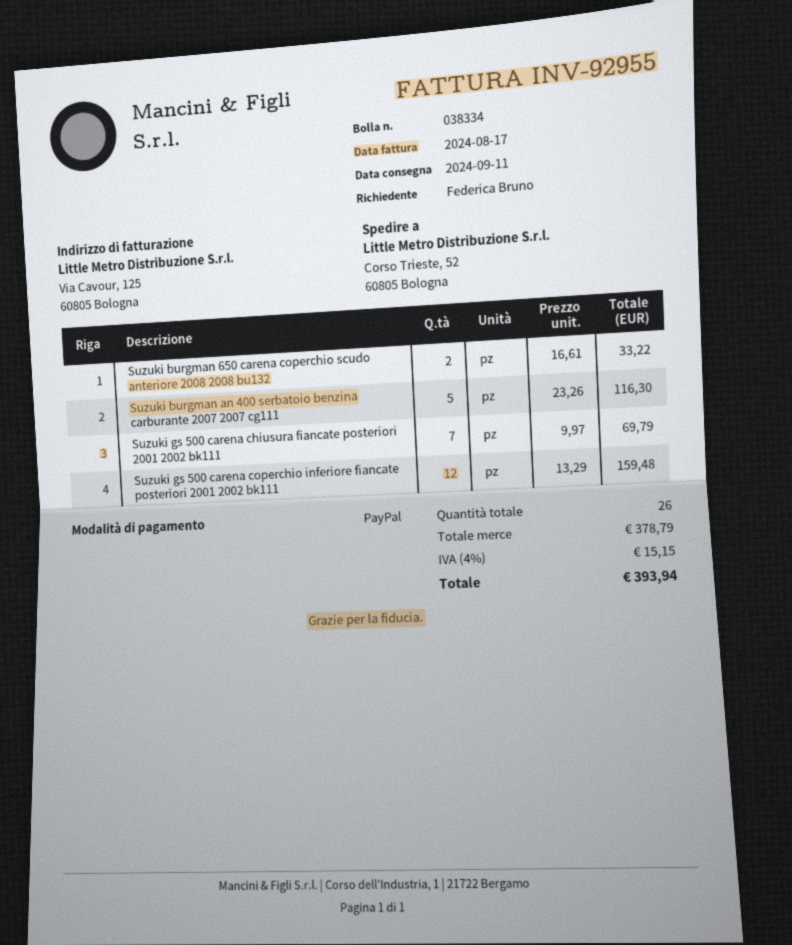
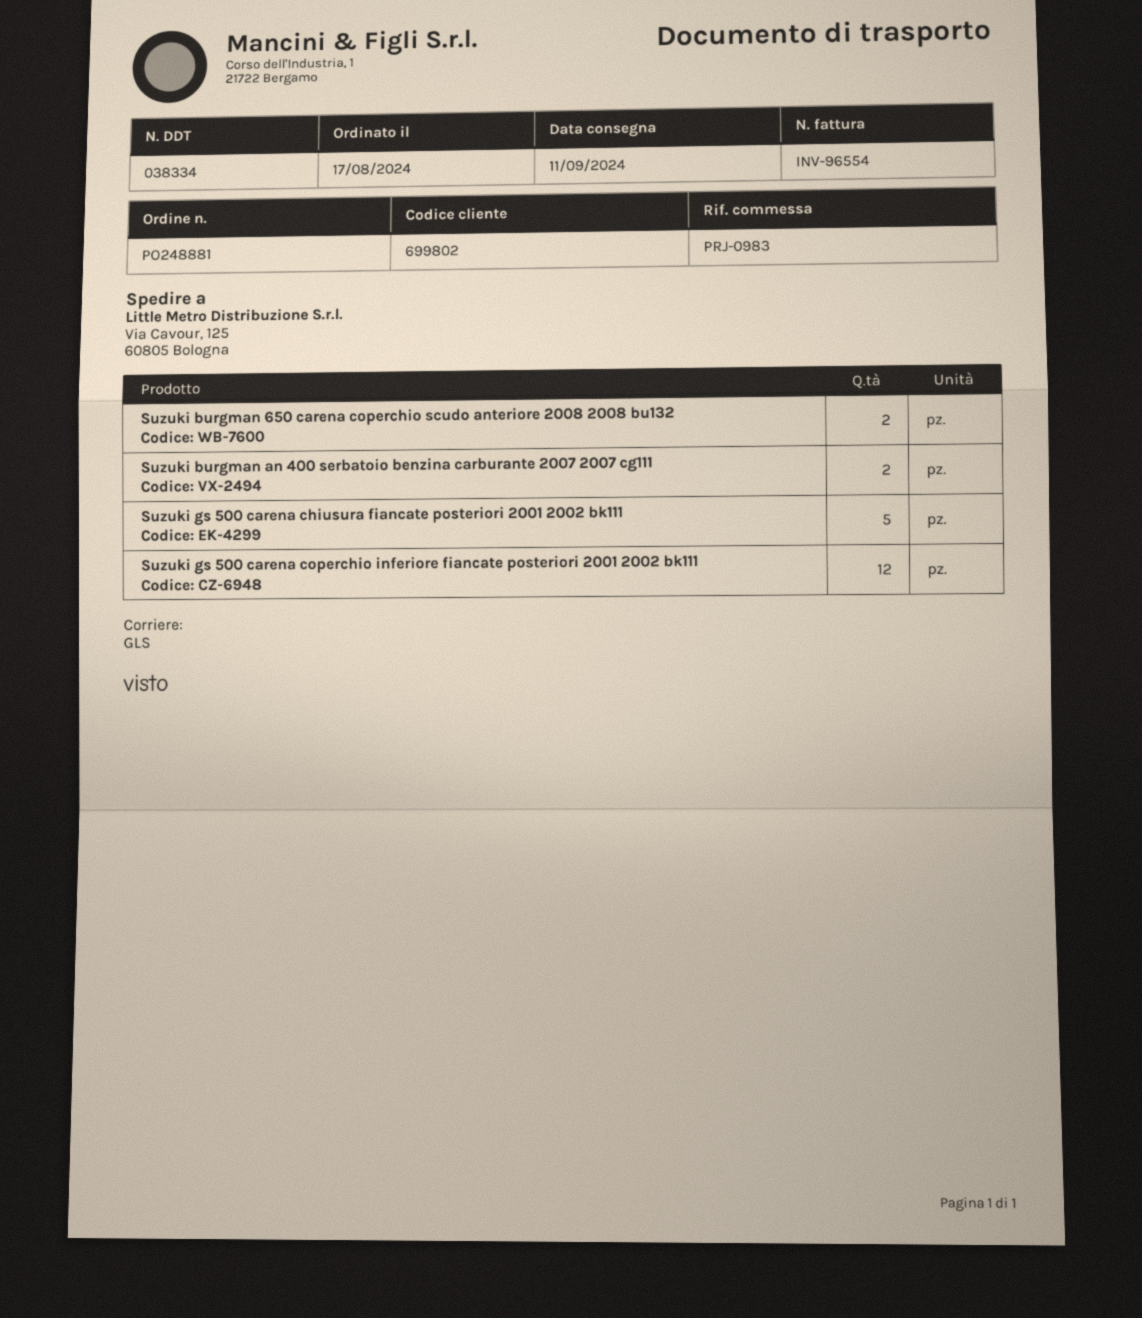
invoice number: INV-92955 -> INV-96554
ship to: Corso Trieste, 52, 60805 Bologna -> Via Cavour, 125, 60805 Bologna
Suzuki burgman an 400 serbatoio benzina carburante 2007 2007 cg111: 5 -> 2
Suzuki gs 500 carena chiusura fiancate posteriori 2001 2002 bk111: 7 -> 5

